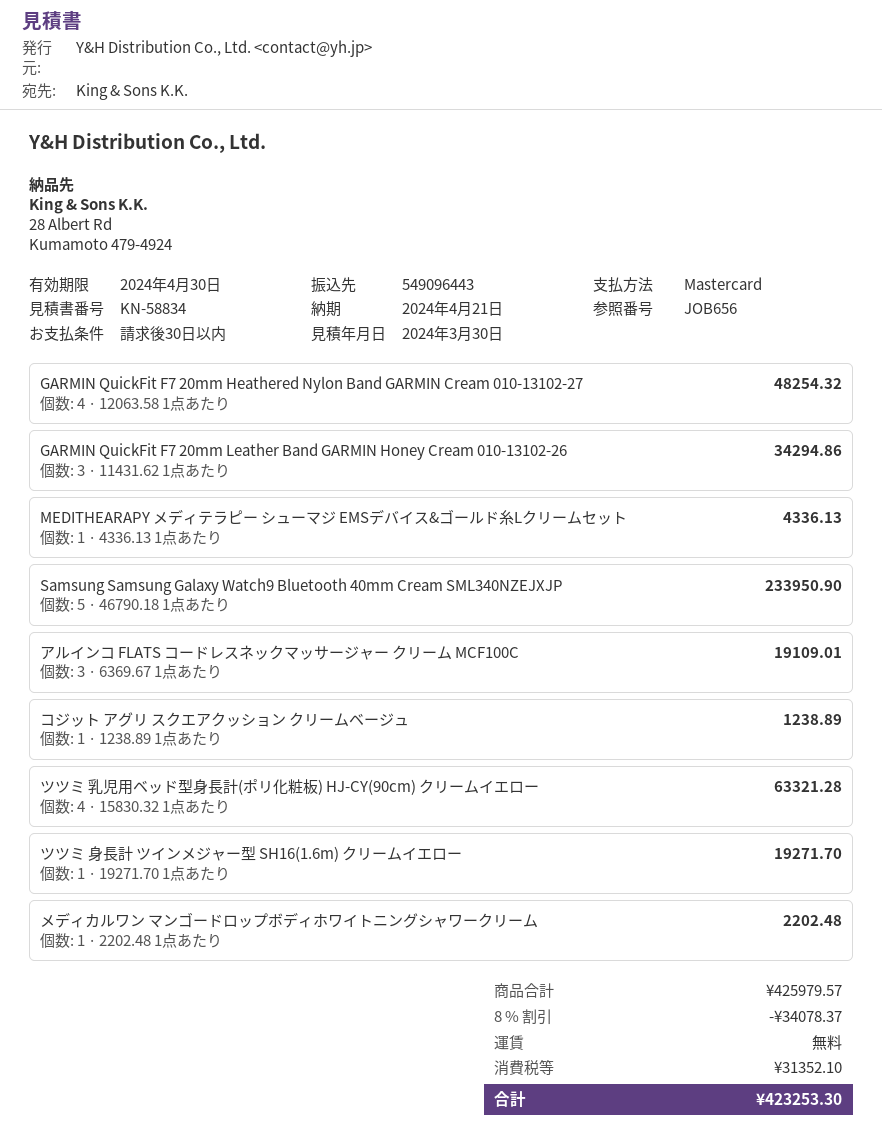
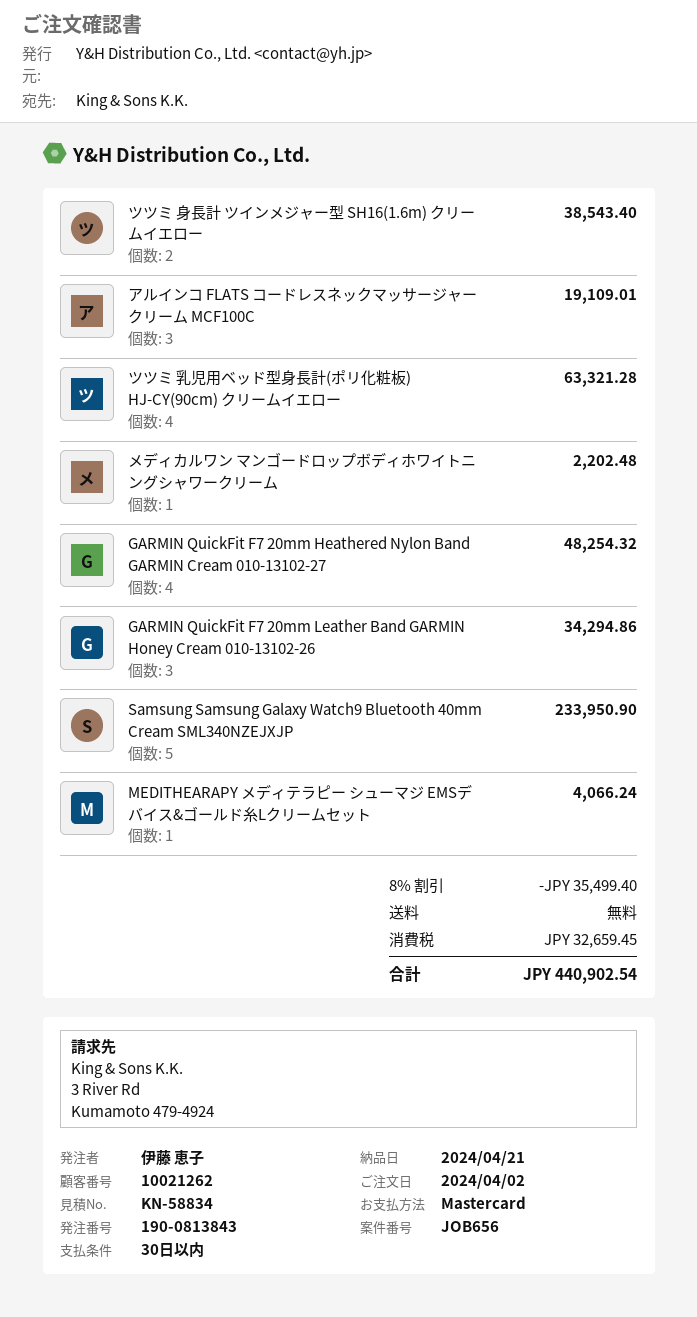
MEDITHEARAPY メディテラピー シューマジ EMSデバイス&ゴールド糸Lクリームセット: 1 for 4336.13 -> 1 for 4066.24
コジット アグリ スクエアクッション クリームベージュ: 1 for 1238.89 -> none
ツツミ 身長計 ツインメジャー型 SH16(1.6m) クリームイエロー: 1 for 19271.70 -> 2 for 38543.40
discount: 8% = 34078.37 -> 8% = 35499.40
tax: 31352.10 -> 32659.45
total: 423253.30 -> 440902.54

